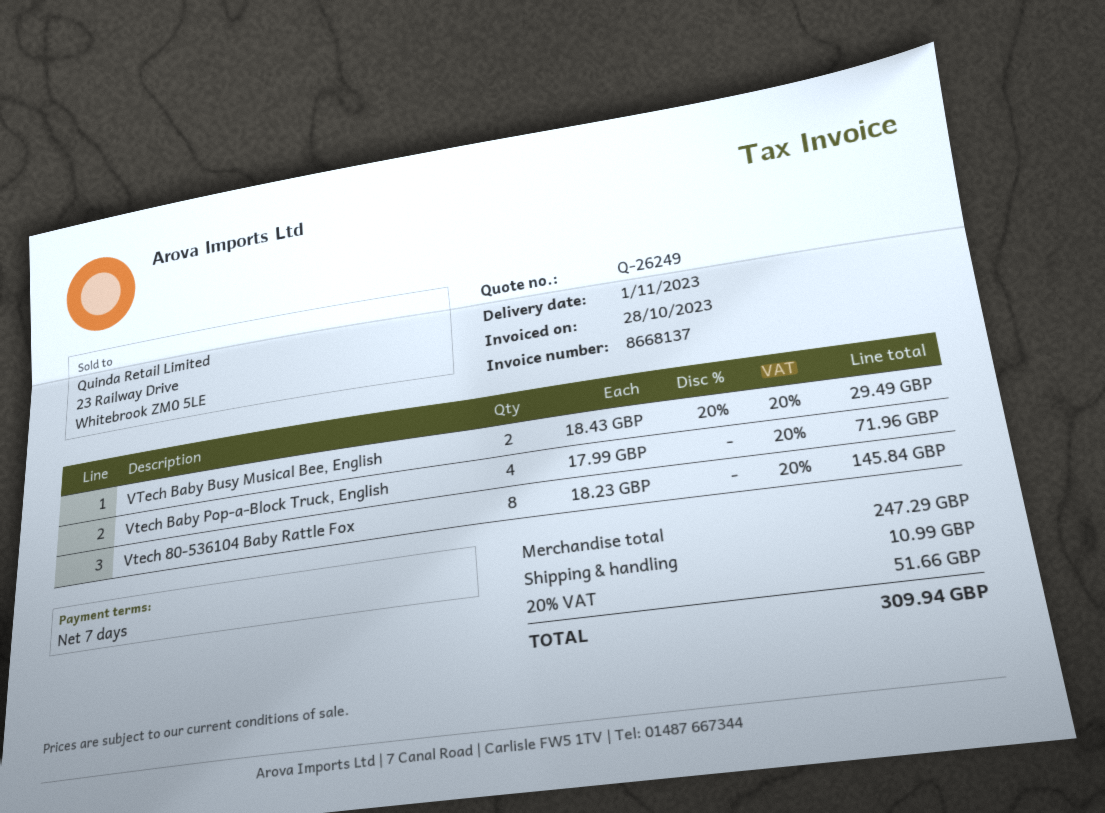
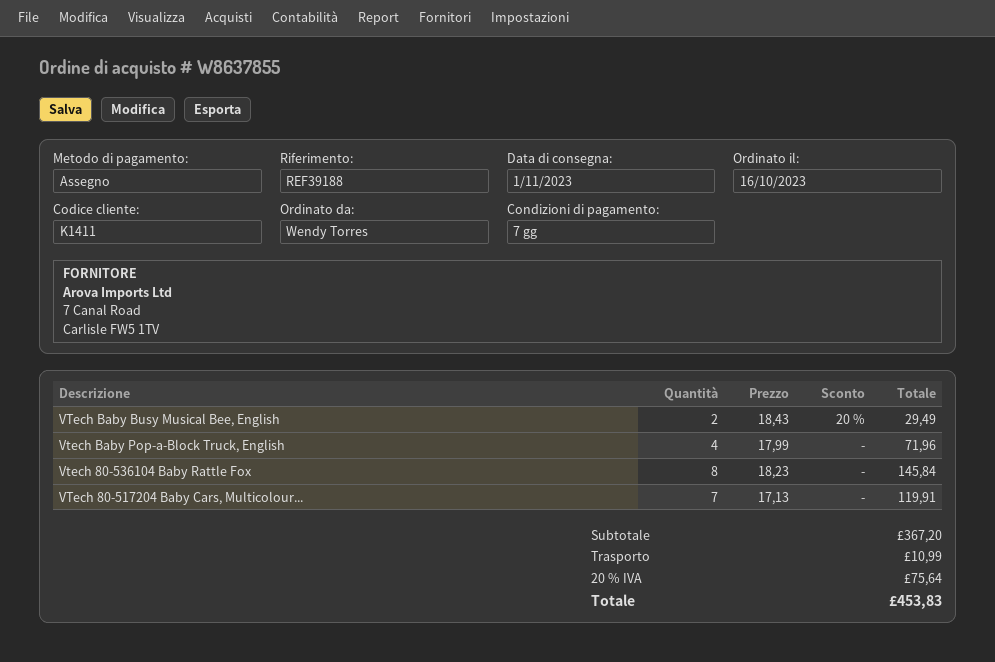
VTech 80-517204 Baby Cars, Multicolour...: none -> 7 x 17.13 = 119.91
subtotal: 247.29 -> 367.20
tax: 20% = 51.66 -> 20% = 75.64
total: 309.94 -> 453.83

